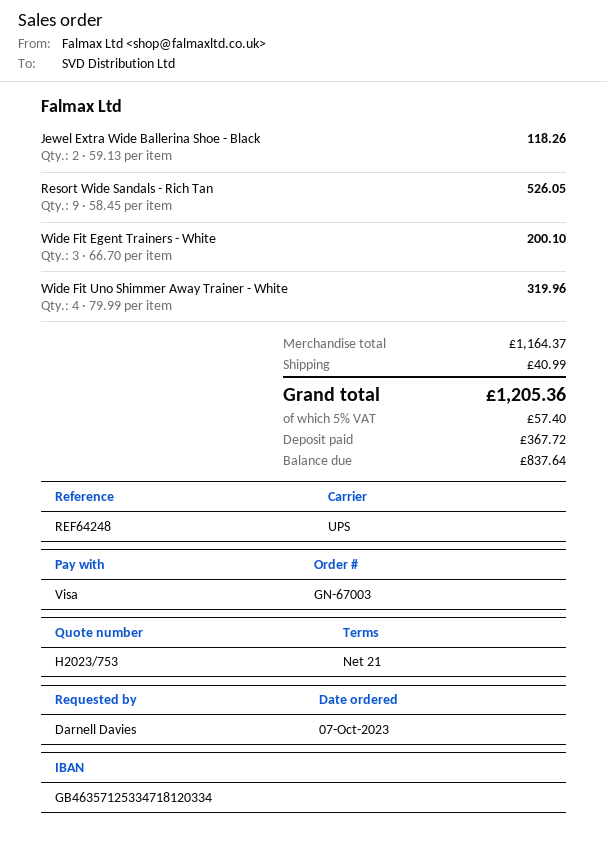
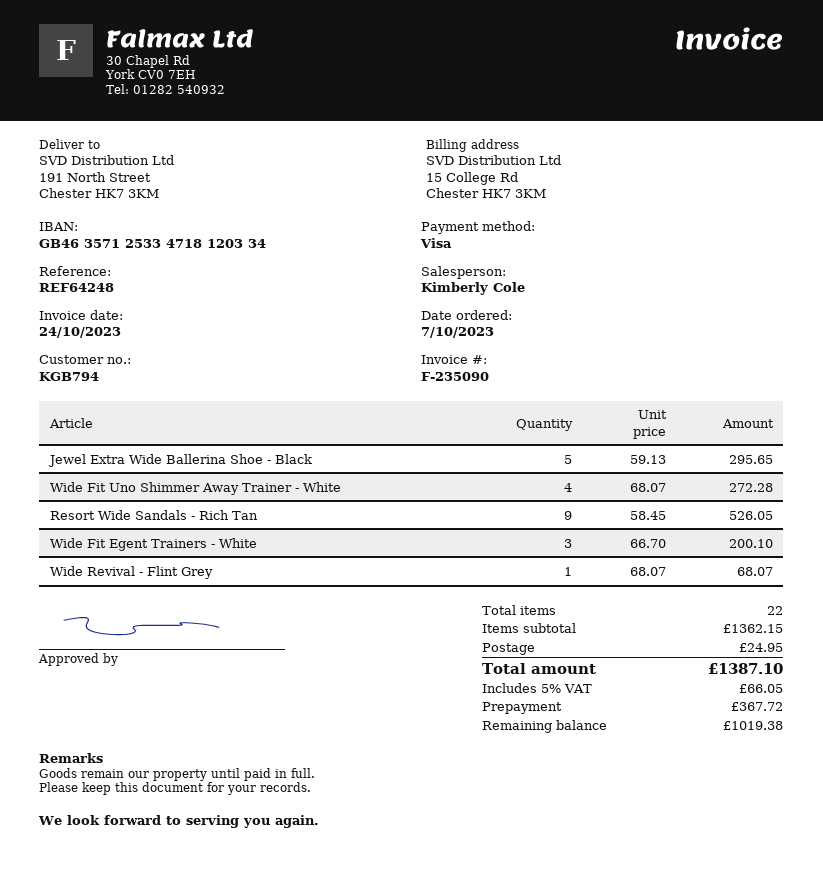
Jewel Extra Wide Ballerina Shoe - Black: 2 x 59.13 = 118.26 -> 5 x 59.13 = 295.65
Wide Fit Uno Shimmer Away Trainer - White: 4 x 79.99 = 319.96 -> 4 x 68.07 = 272.28
Wide Revival - Flint Grey: none -> 1 x 68.07 = 68.07
subtotal: 1164.37 -> 1362.15
shipping: 40.99 -> 24.95
tax: 5% = 57.40 -> 5% = 66.05
total: 1205.36 -> 1387.10
balance: 837.64 -> 1019.38

